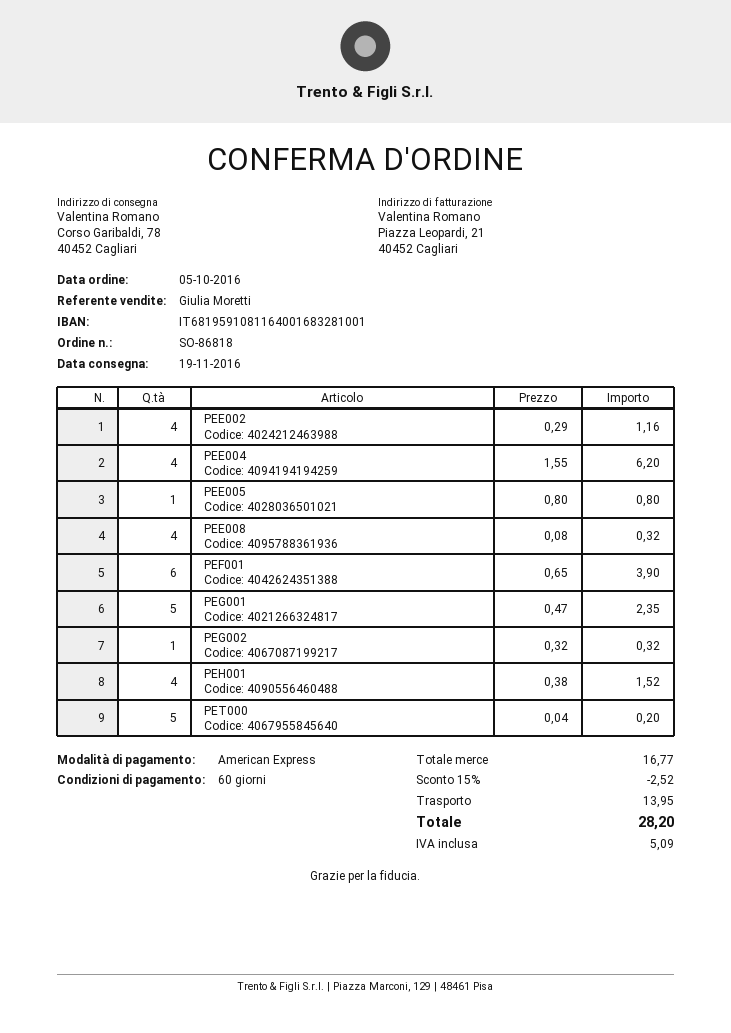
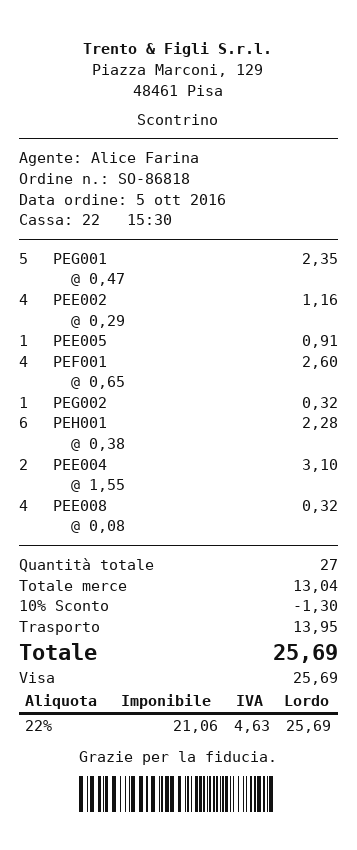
sales rep: Giulia Moretti -> Alice Farina
payment method: American Express -> Visa
PEE004: 4 x 1.55 = 6.20 -> 2 x 1.55 = 3.10
PEE005: 1 x 0.80 = 0.80 -> 1 x 0.91 = 0.91
PEF001: 6 x 0.65 = 3.90 -> 4 x 0.65 = 2.60
PEH001: 4 x 0.38 = 1.52 -> 6 x 0.38 = 2.28
PET000: 5 x 0.04 = 0.20 -> none
subtotal: 16.77 -> 13.04
discount: 15% = 2.52 -> 10% = 1.30
tax: 5.09 -> 4.63
total: 28.20 -> 25.69

